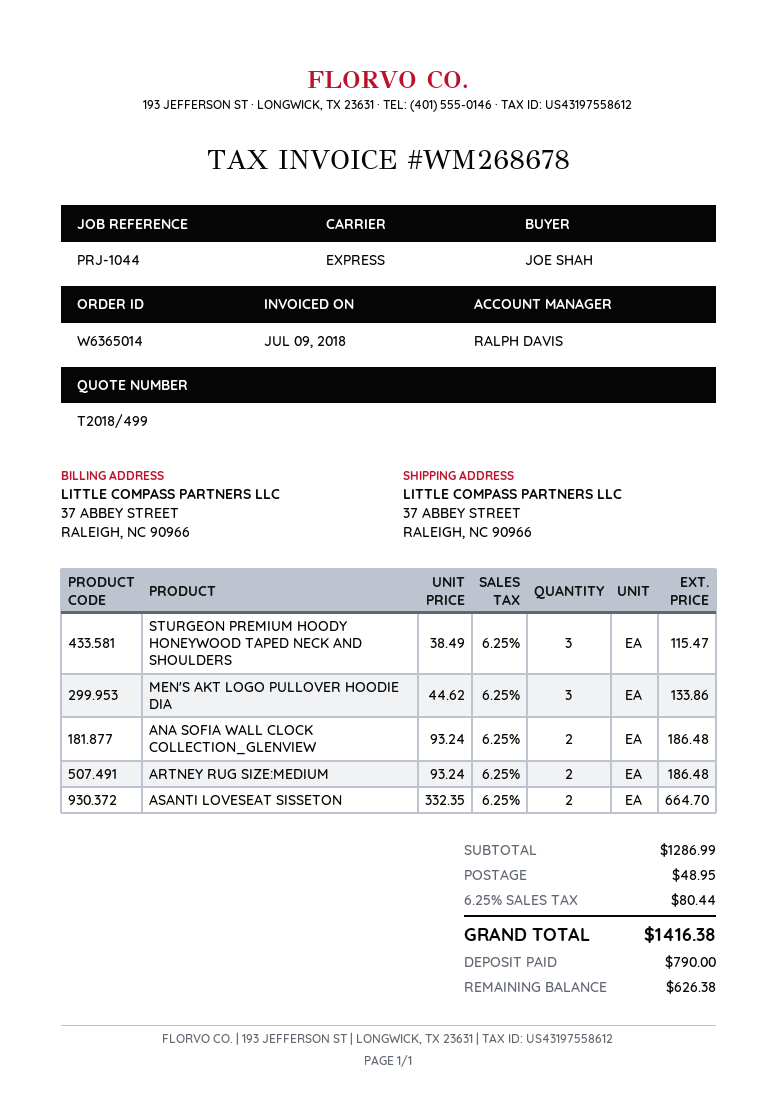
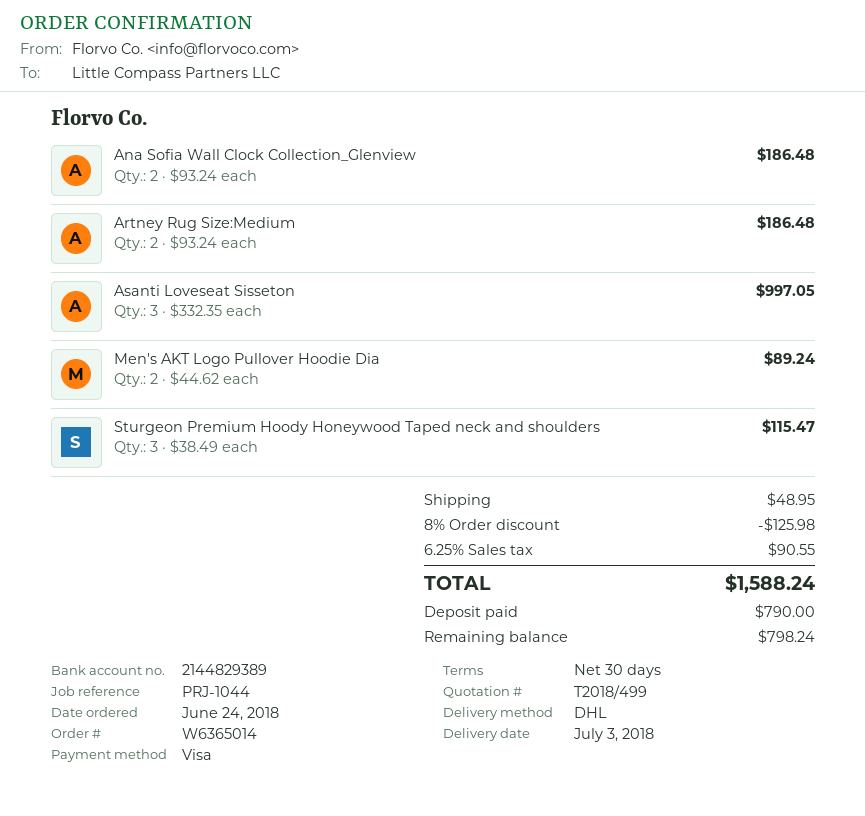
shipping method: express -> DHL
MEN'S AKT LOGO PULLOVER HOODIE DIA: 3 x 44.62 = 133.86 -> 2 x 44.62 = 89.24
ASANTI LOVESEAT SISSETON: 2 x 332.35 = 664.70 -> 3 x 332.35 = 997.05
discount: none -> 8% = 125.98
tax: 6.25% = 80.44 -> 6.25% = 90.55
total: 1416.38 -> 1588.24
balance: 626.38 -> 798.24

